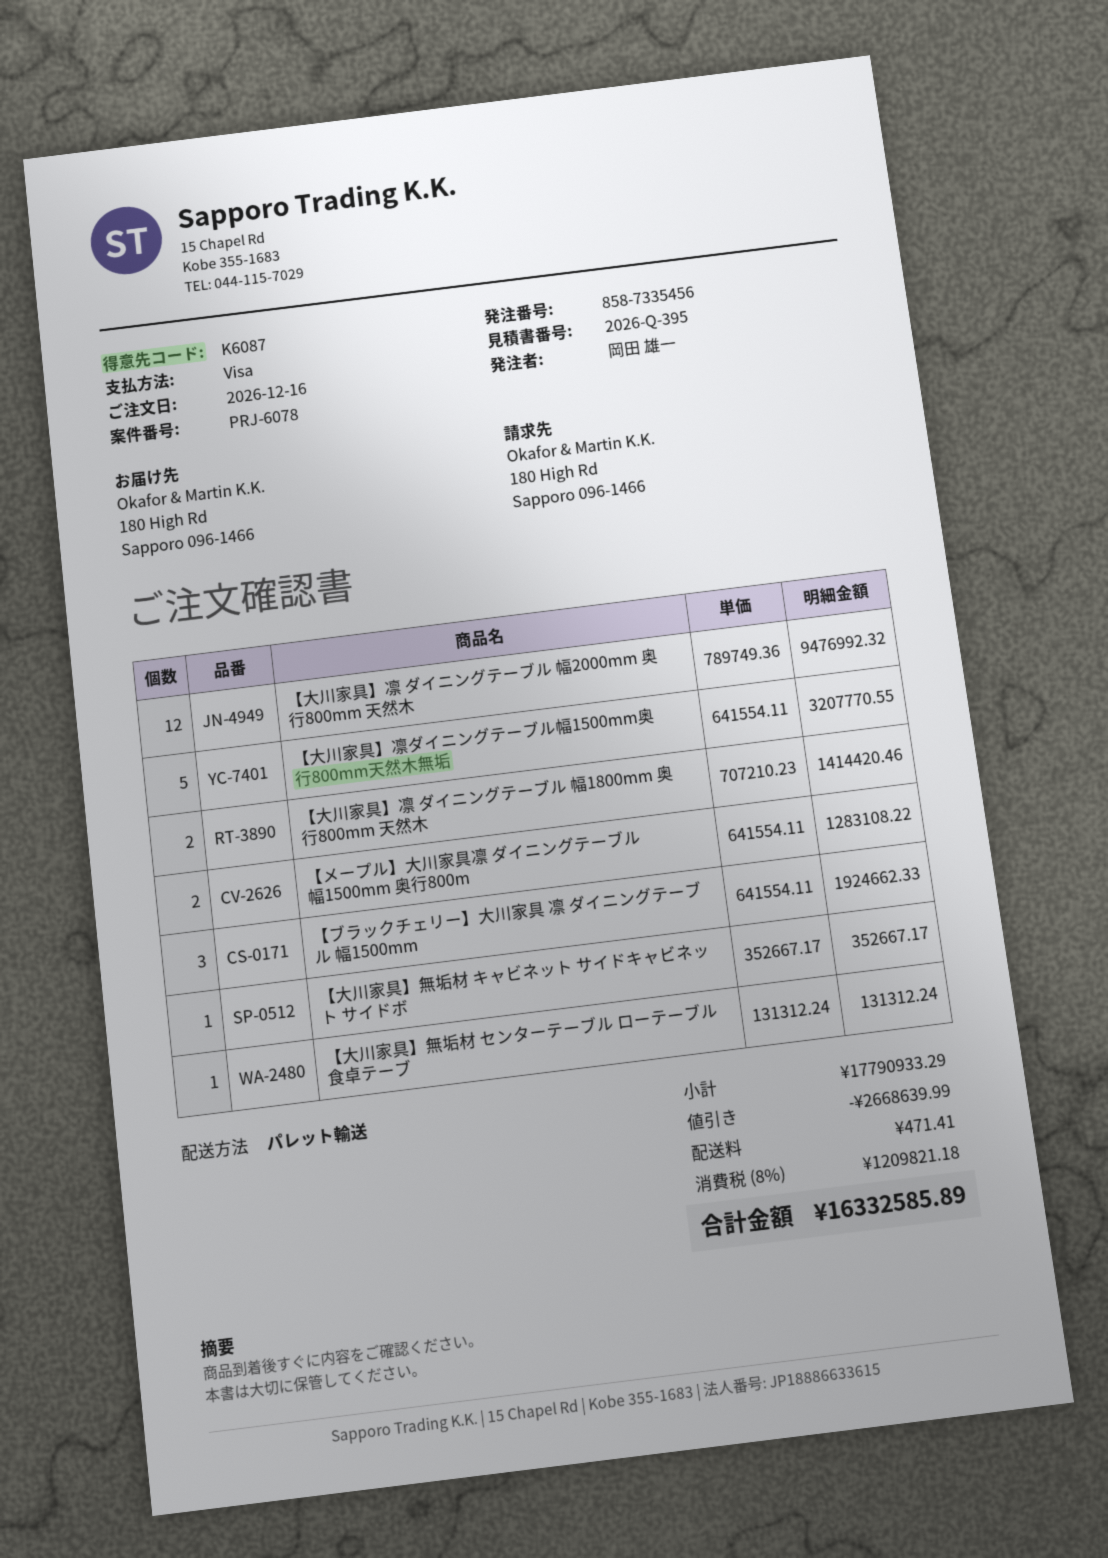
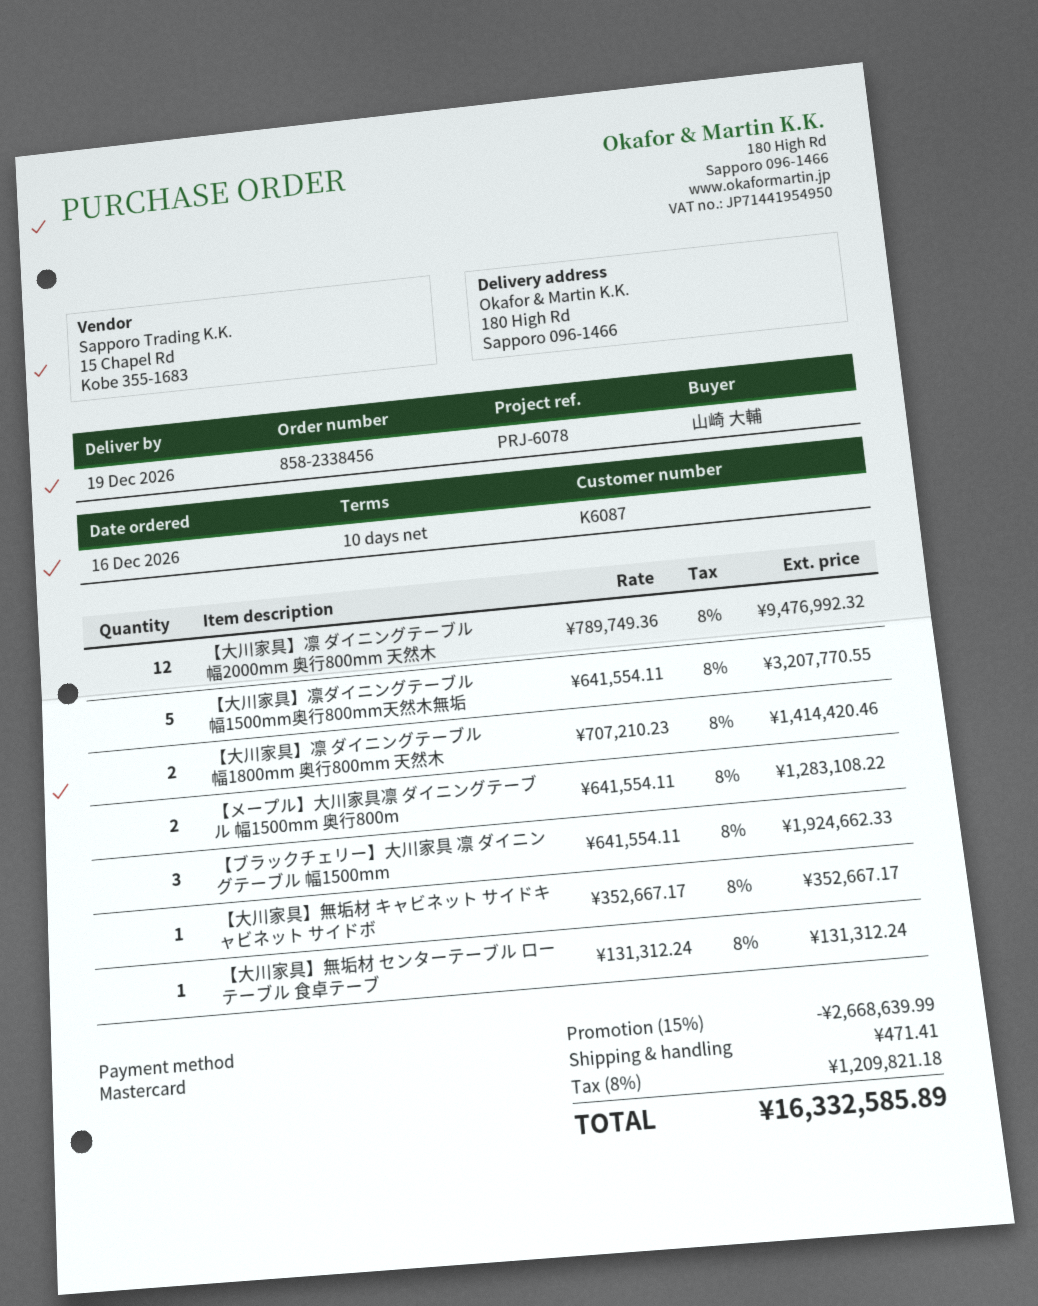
order number: 858-7335456 -> 858-2338456
ordered by: 岡田 雄一 -> 山崎 大輔
payment method: Visa -> Mastercard

